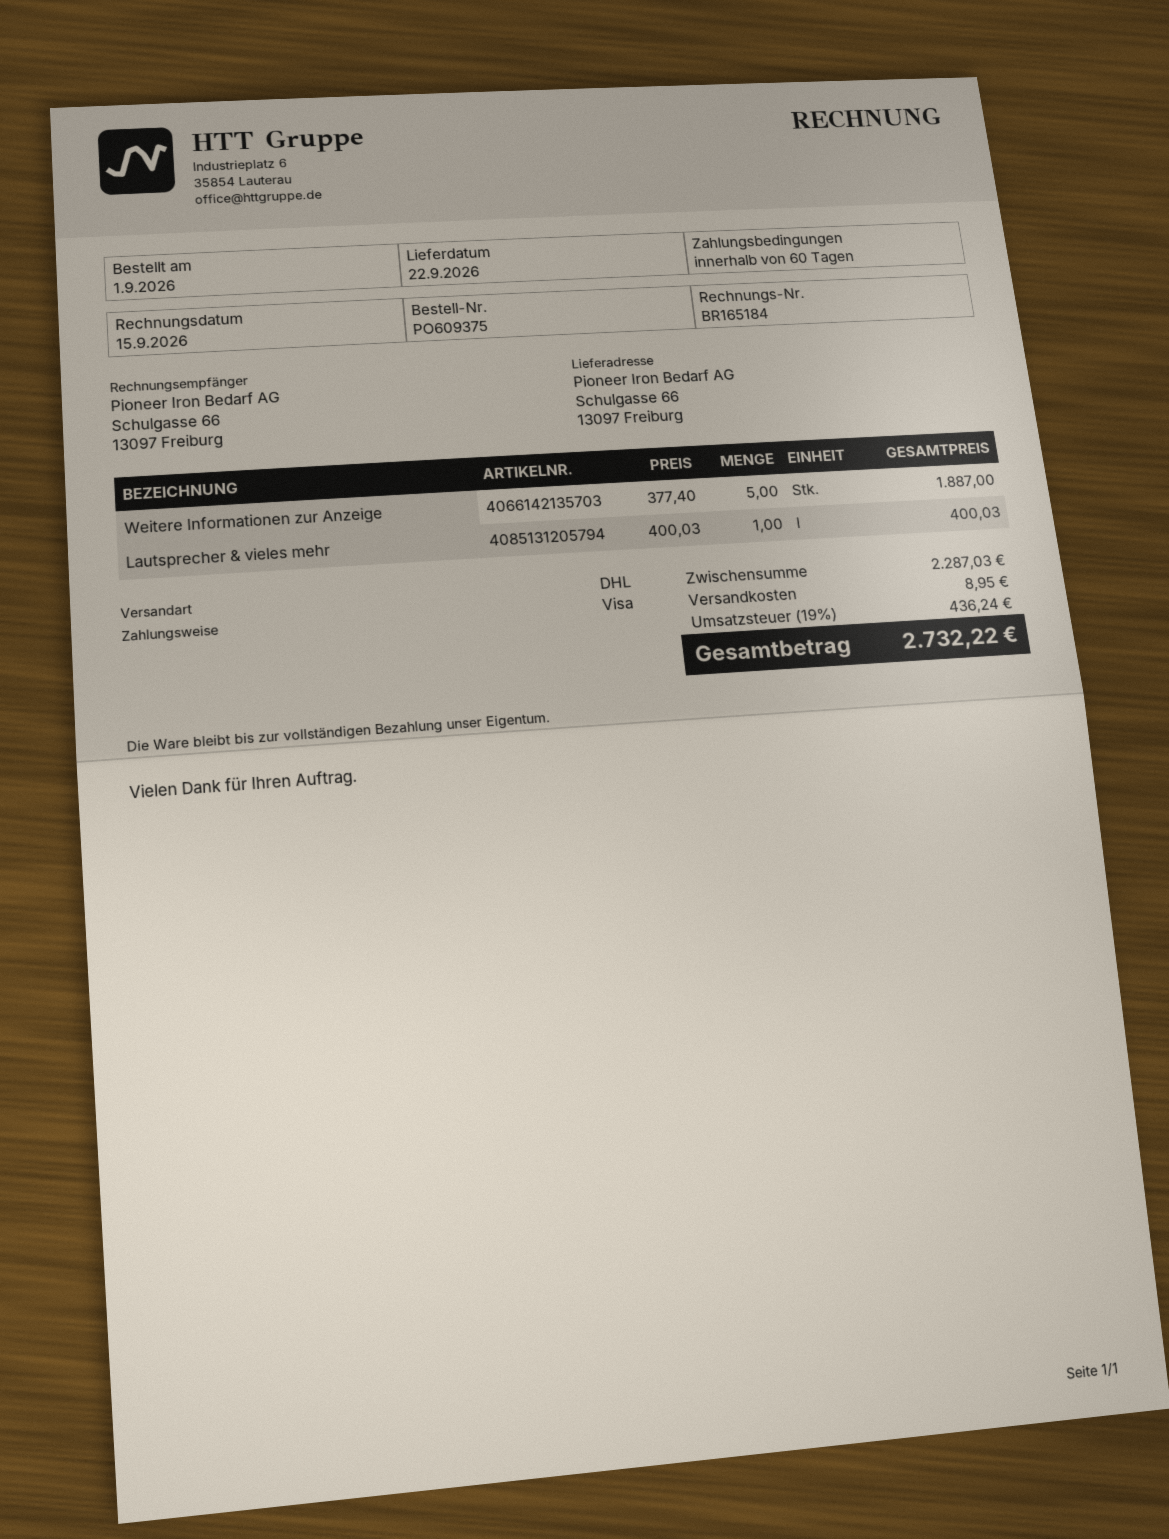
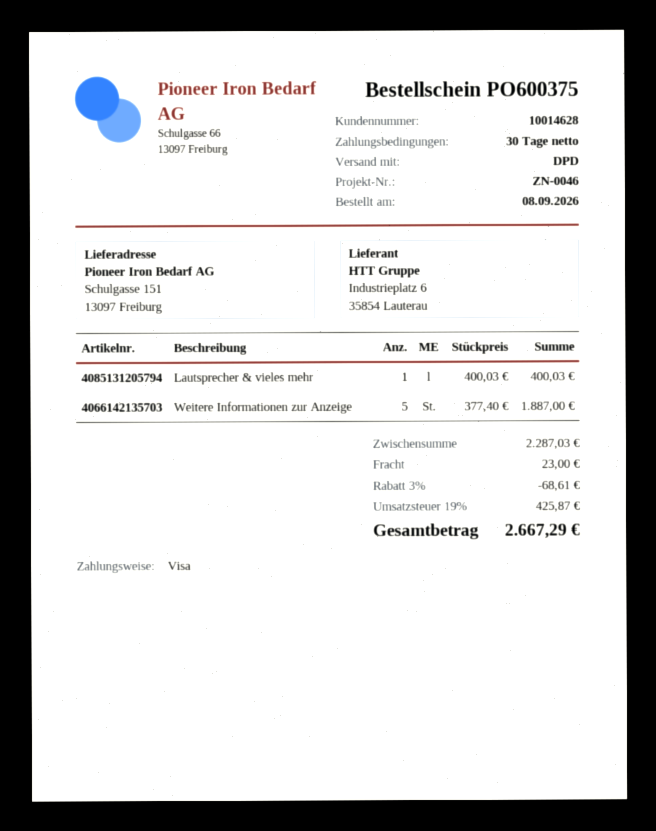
order number: PO609375 -> PO600375
order date: 2026-09-01 -> 2026-09-08
payment terms: 60 days -> 30 days
shipping method: DHL -> DPD
ship to: Schulgasse 66, 13097 Freiburg -> Schulgasse 151, 13097 Freiburg
discount: none -> 3% = 68.61
shipping: 8.95 -> 23.00
tax: 19% = 436.24 -> 19% = 425.87
total: 2732.22 -> 2667.29

